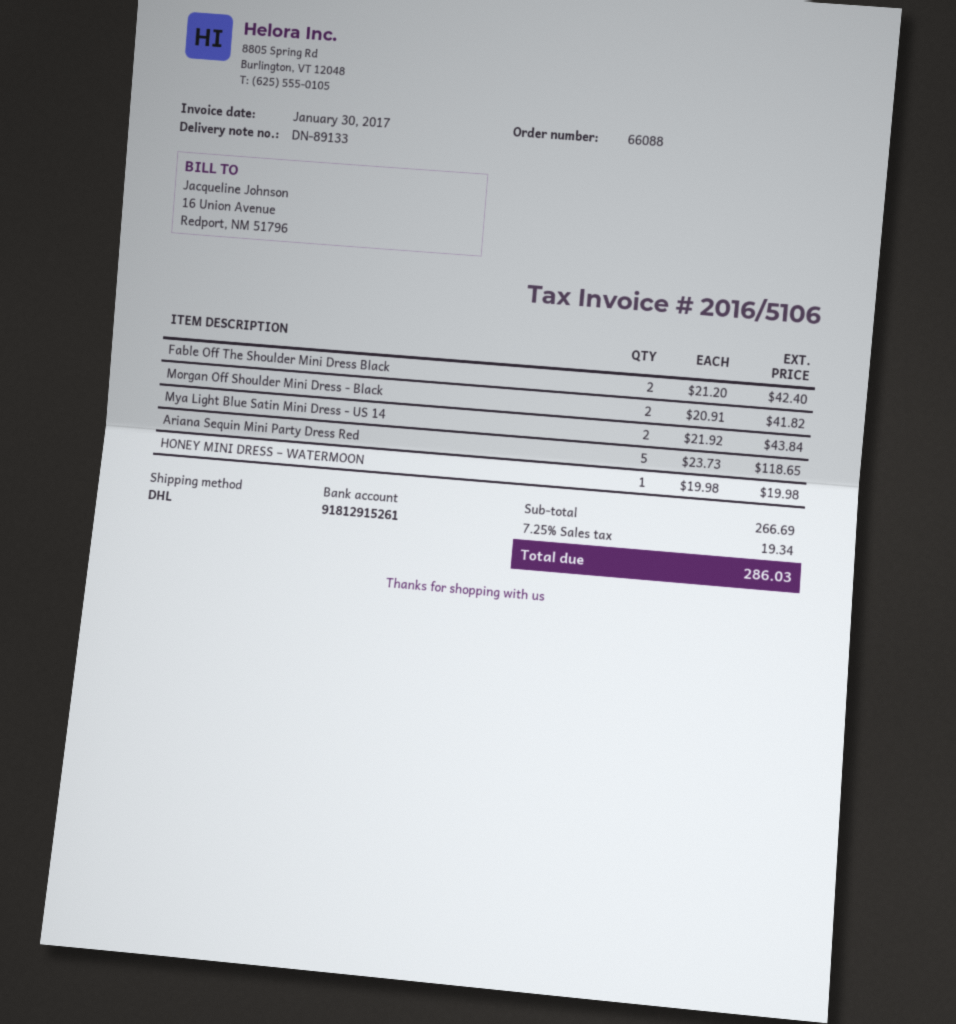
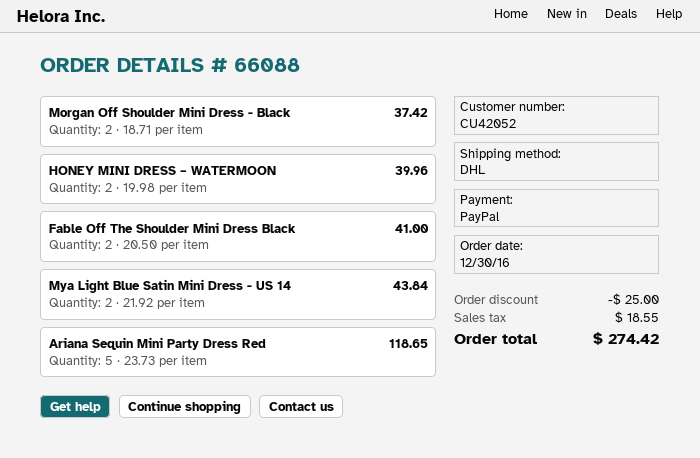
Fable Off The Shoulder Mini Dress Black: 2 x 21.20 = 42.40 -> 2 x 20.50 = 41.00
Morgan Off Shoulder Mini Dress - Black: 2 x 20.91 = 41.82 -> 2 x 18.71 = 37.42
HONEY MINI DRESS – WATERMOON: 1 x 19.98 = 19.98 -> 2 x 19.98 = 39.96
discount: none -> 25.00
tax: 19.34 -> 18.55
total: 286.03 -> 274.42

